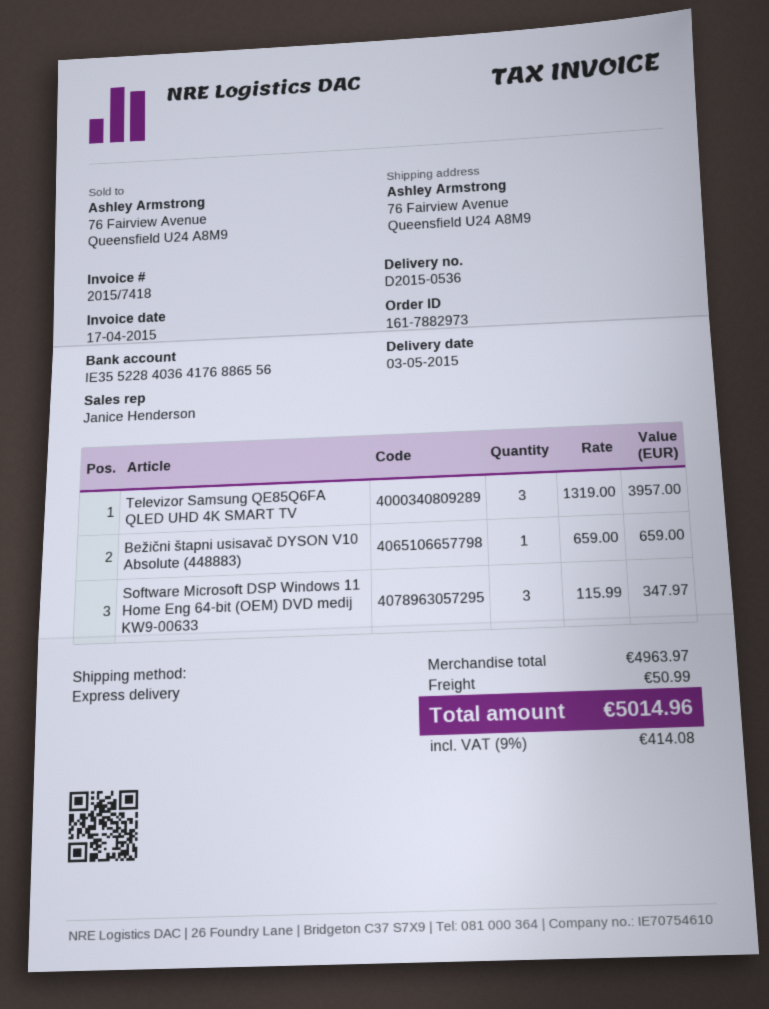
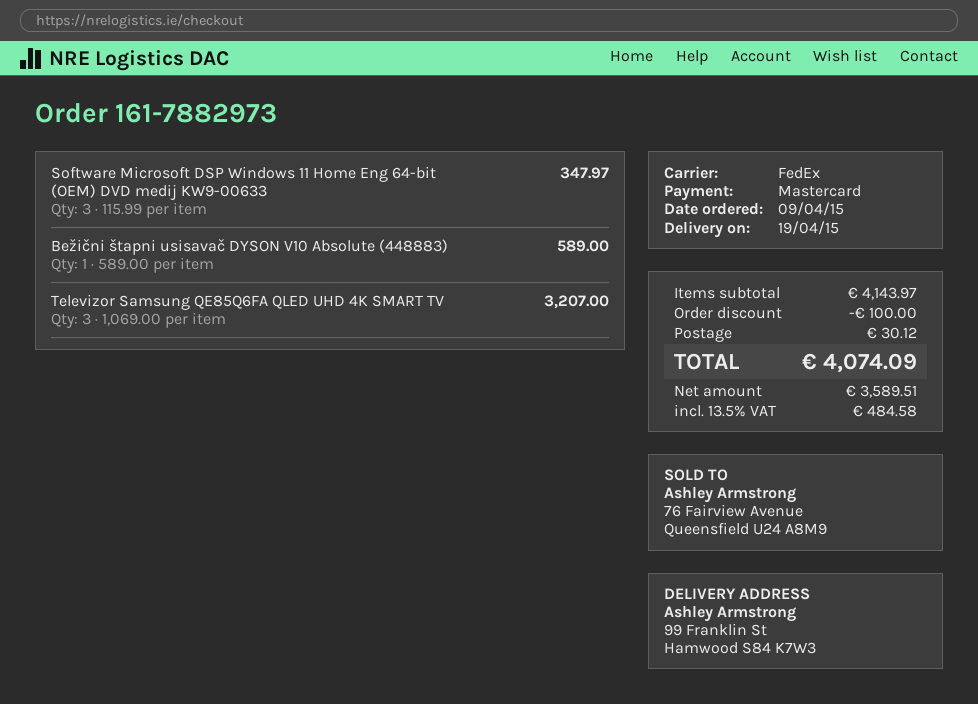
delivery date: 2015-05-03 -> 2015-04-19
shipping method: express -> FedEx
ship to: 76 Fairview Avenue, Queensfield U24 A8M9 -> 99 Franklin St, Hamwood S84 K7W3
Televizor Samsung QE85Q6FA QLED UHD 4K SMART TV: 3 x 1319.00 = 3957.00 -> 3 x 1069.00 = 3207.00
Bežični štapni usisavač DYSON V10 Absolute (448883): 1 x 659.00 = 659.00 -> 1 x 589.00 = 589.00
subtotal: 4963.97 -> 4143.97
discount: none -> 100.00
shipping: 50.99 -> 30.12
tax: 9% = 414.08 -> 13.5% = 484.58
total: 5014.96 -> 4074.09

